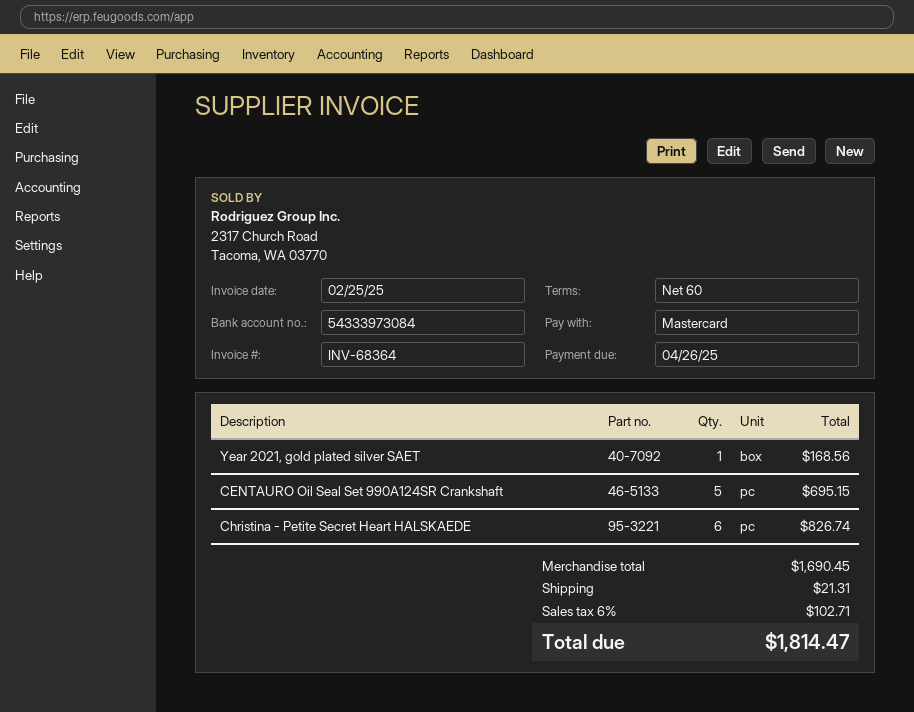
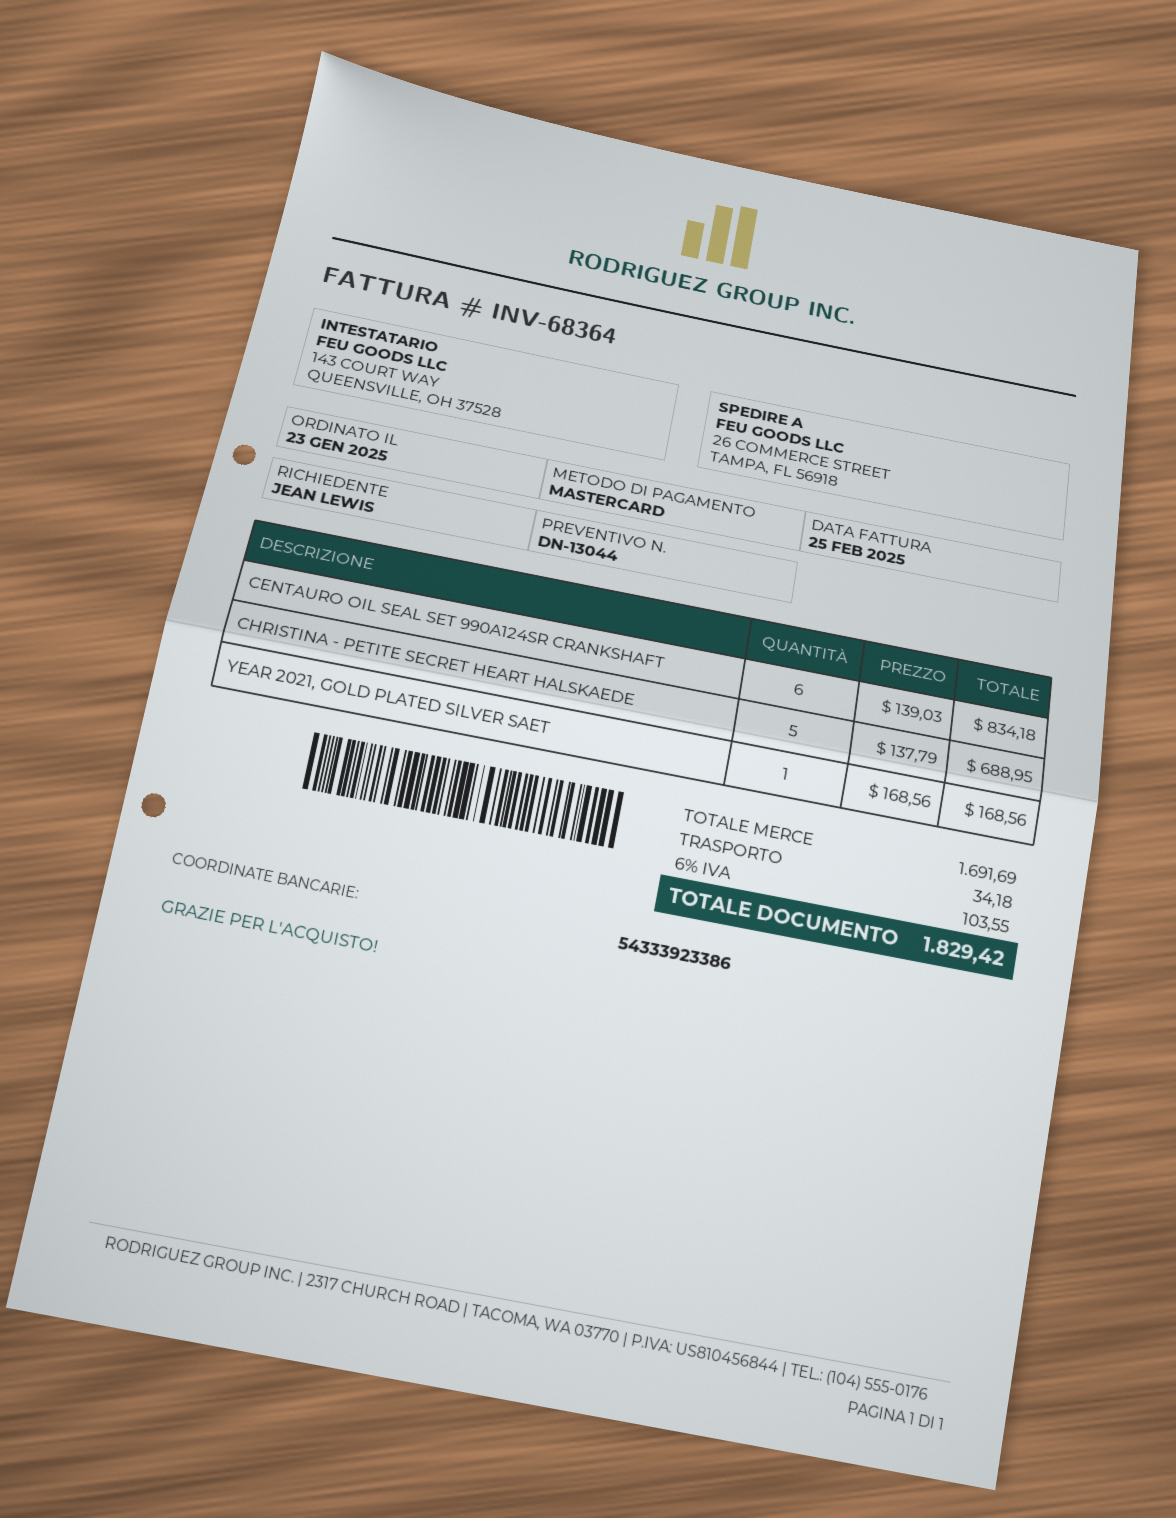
bank account: 54333973084 -> 54333923386
CENTAURO Oil Seal Set 990A124SR Crankshaft: 5 for 695.15 -> 6 for 834.18
Christina - Petite Secret Heart HALSKAEDE: 6 for 826.74 -> 5 for 688.95
subtotal: 1690.45 -> 1691.69
shipping: 21.31 -> 34.18
tax: 6% = 102.71 -> 6% = 103.55
total: 1814.47 -> 1829.42

